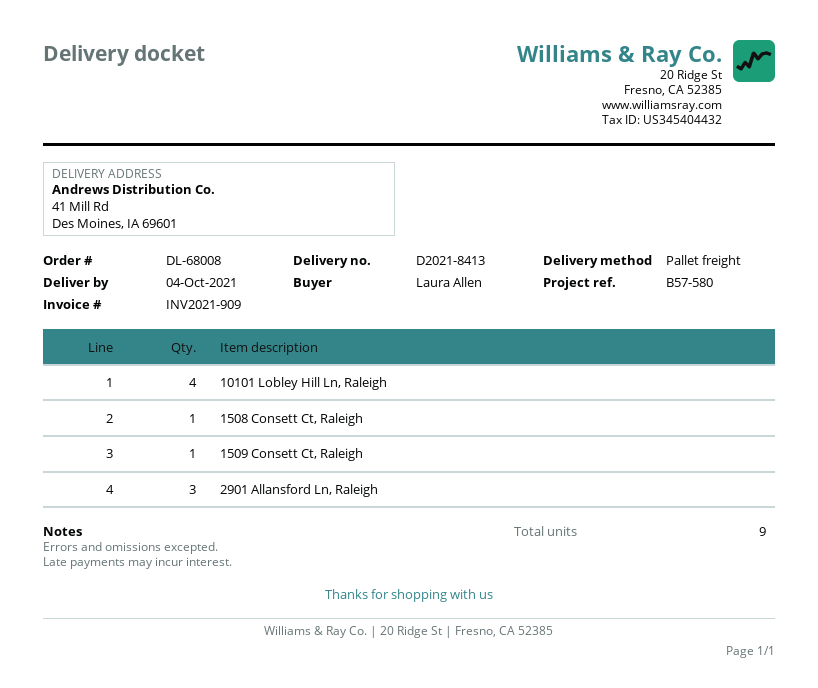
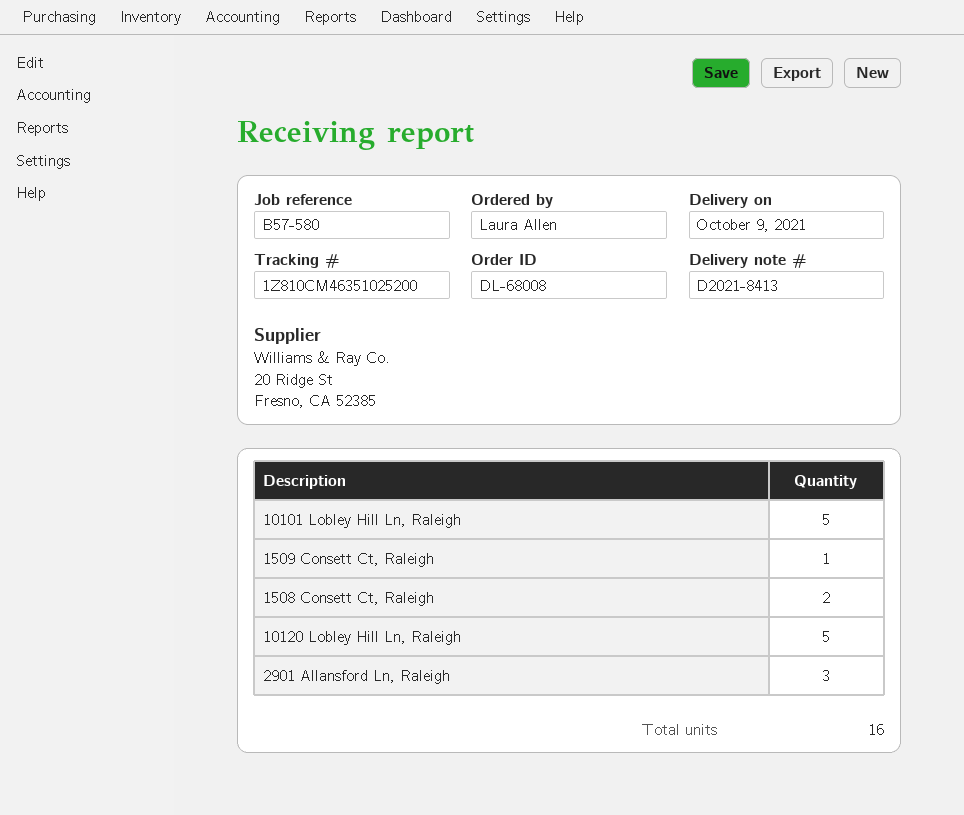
delivery date: 2021-10-04 -> 2021-10-09
10101 Lobley Hill Ln, Raleigh: 4 -> 5
1508 Consett Ct, Raleigh: 1 -> 2
10120 Lobley Hill Ln, Raleigh: none -> 5
total quantity: 9 -> 16

